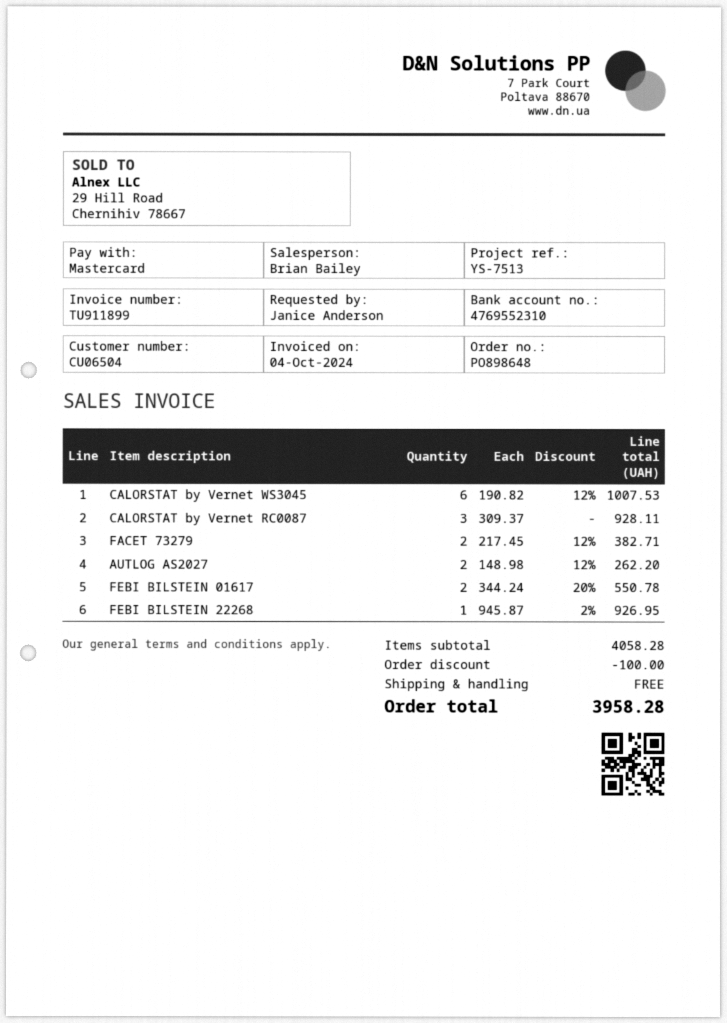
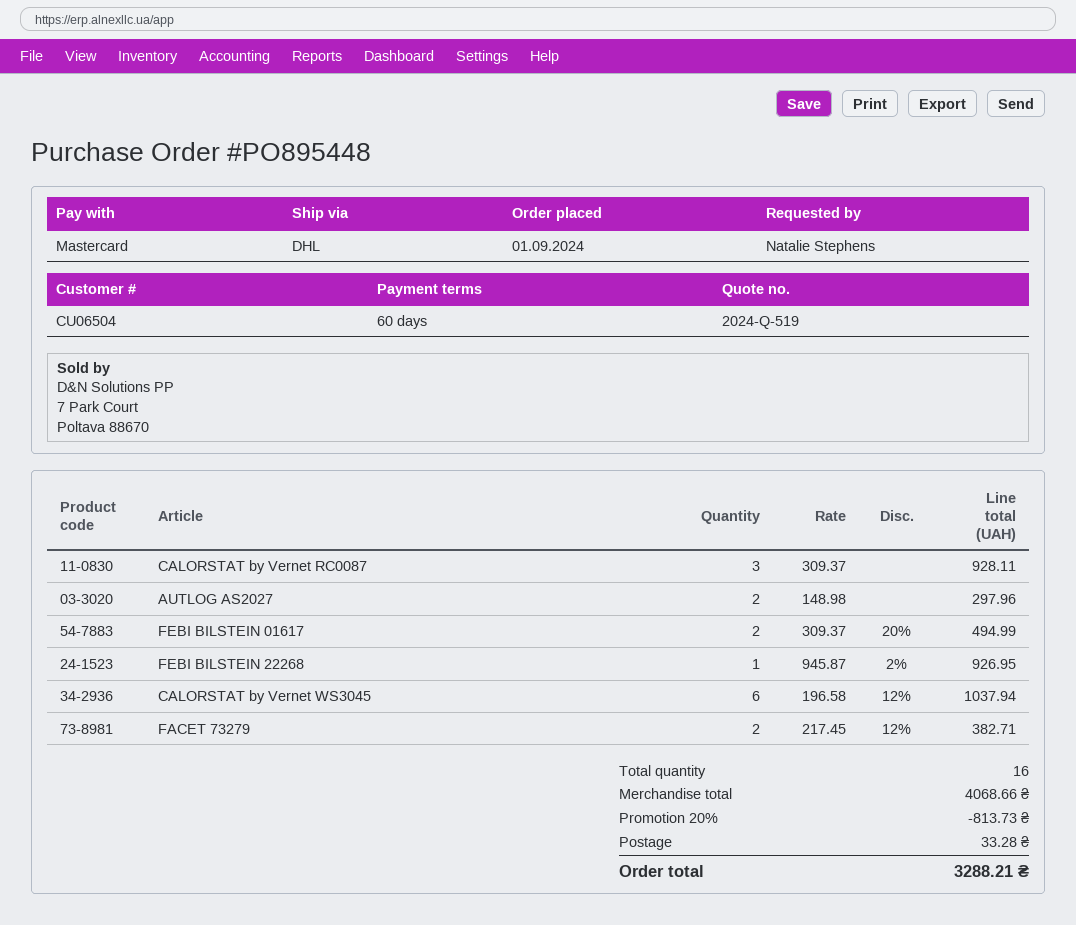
order number: PO898648 -> PO895448
ordered by: Janice Anderson -> Natalie Stephens
CALORSTAT by Vernet WS3045: 6 x 190.82 - 12% = 1007.53 -> 6 x 196.58 - 12% = 1037.94
AUTLOG AS2027: 2 x 148.98 - 12% = 262.20 -> 2 x 148.98 = 297.96
FEBI BILSTEIN 01617: 2 x 344.24 - 20% = 550.78 -> 2 x 309.37 - 20% = 494.99
subtotal: 4058.28 -> 4068.66
discount: 100.00 -> 813.73
shipping: 0.00 -> 33.28
total: 3958.28 -> 3288.21

